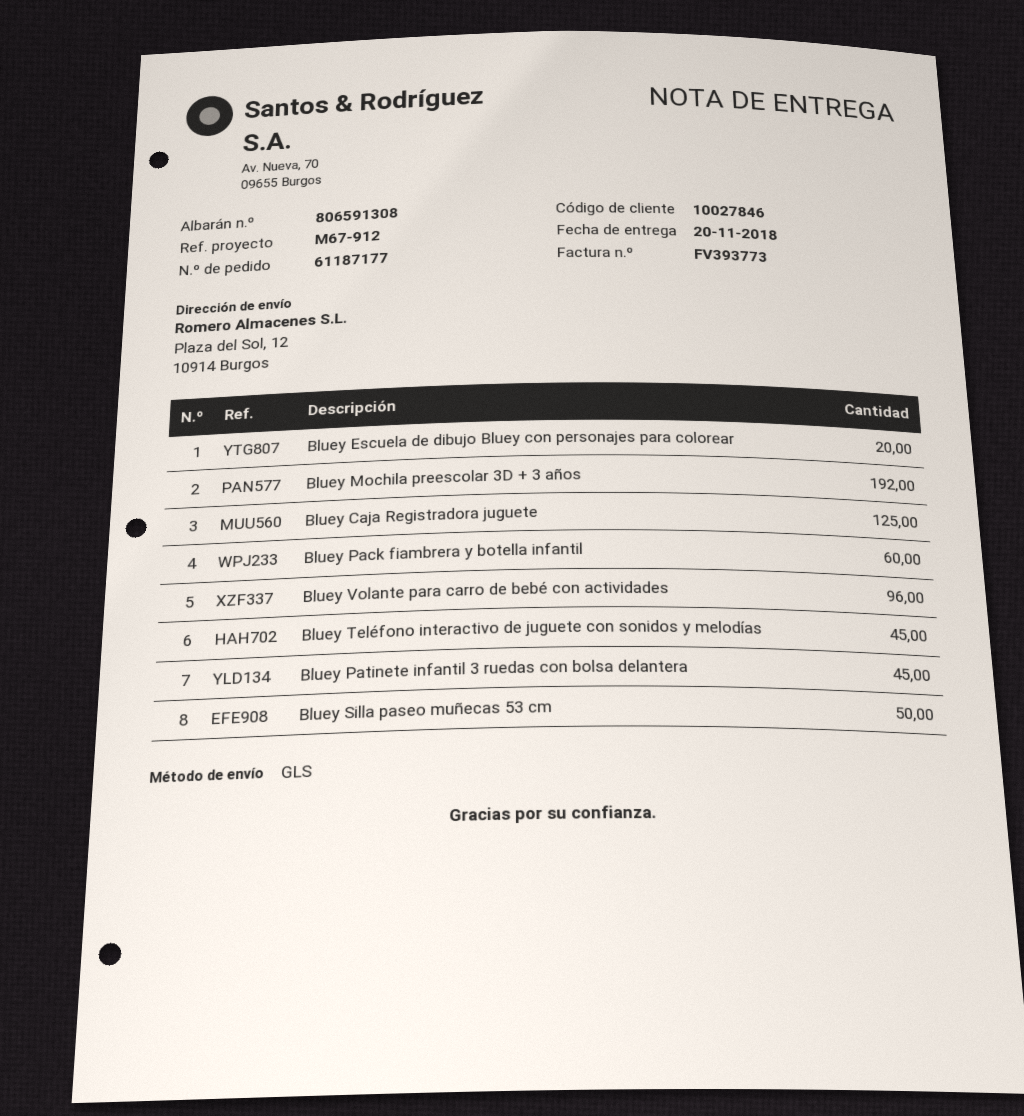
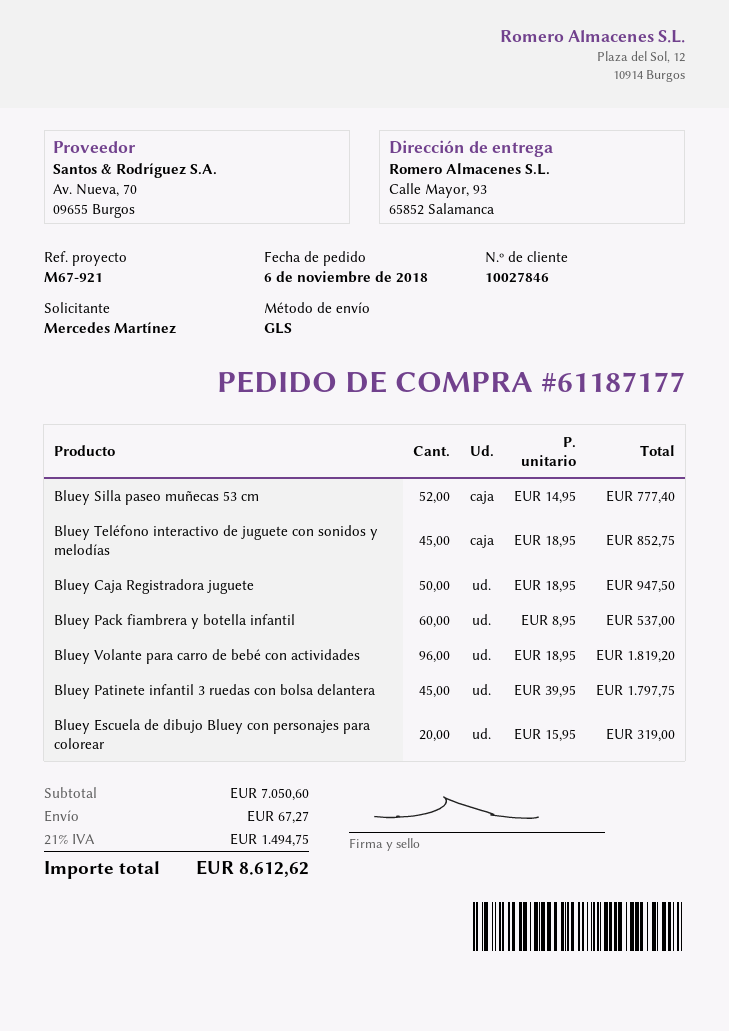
reference: M67-912 -> M67-921
ship to: Plaza del Sol, 12, 10914 Burgos -> Calle Mayor, 93, 65852 Salamanca
Bluey Mochila preescolar 3D + 3 años: 192 -> none
Bluey Caja Registradora juguete: 125 -> 50
Bluey Silla paseo muñecas 53 cm: 50 -> 52

